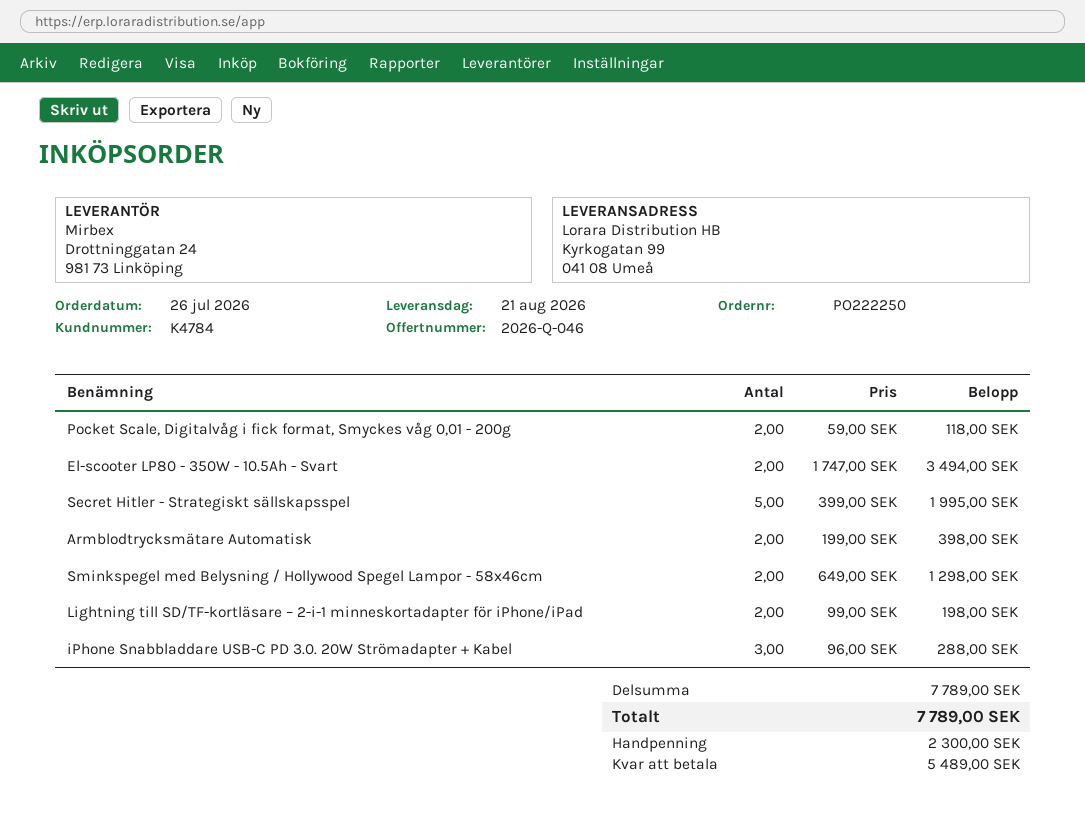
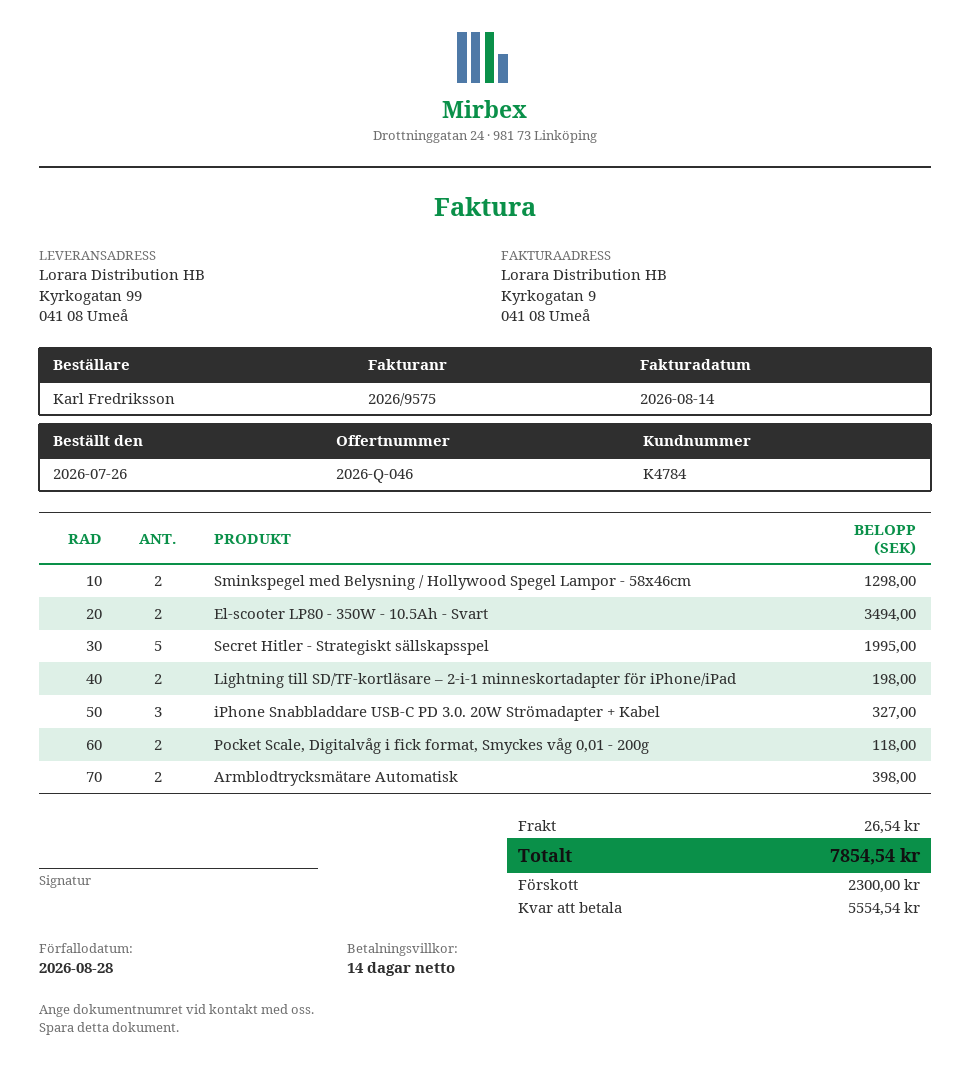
iPhone Snabbladdare USB-C PD 3.0. 20W Strömadapter + Kabel: 3 for 288.00 -> 3 for 327.00
shipping: none -> 26.54
total: 7789.00 -> 7854.54
balance: 5489.00 -> 5554.54

